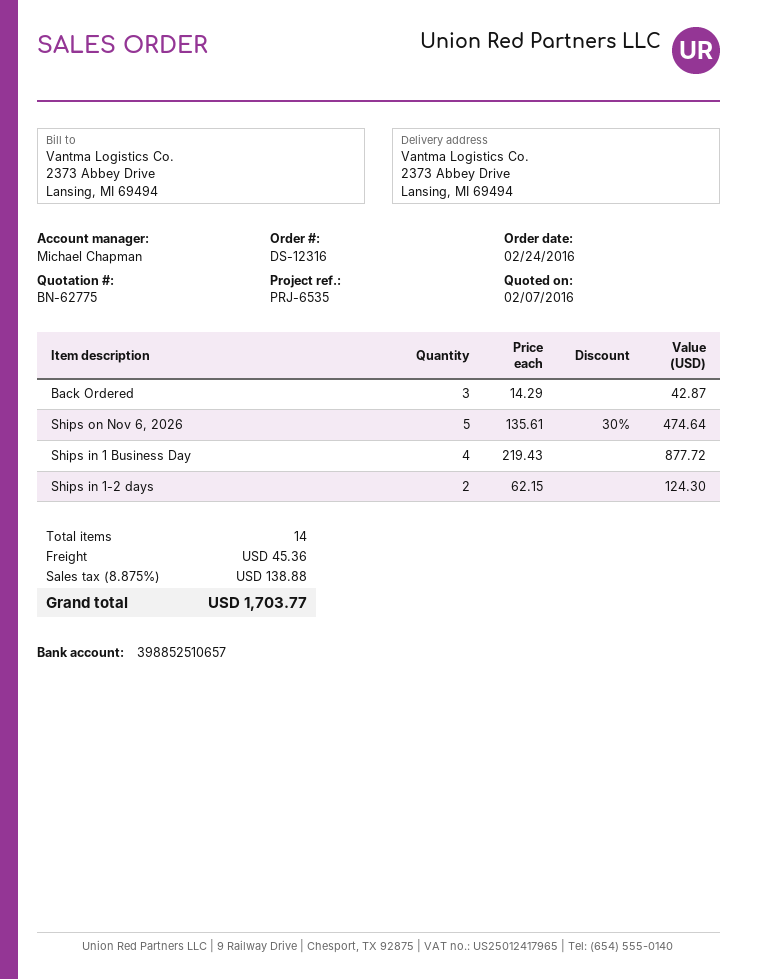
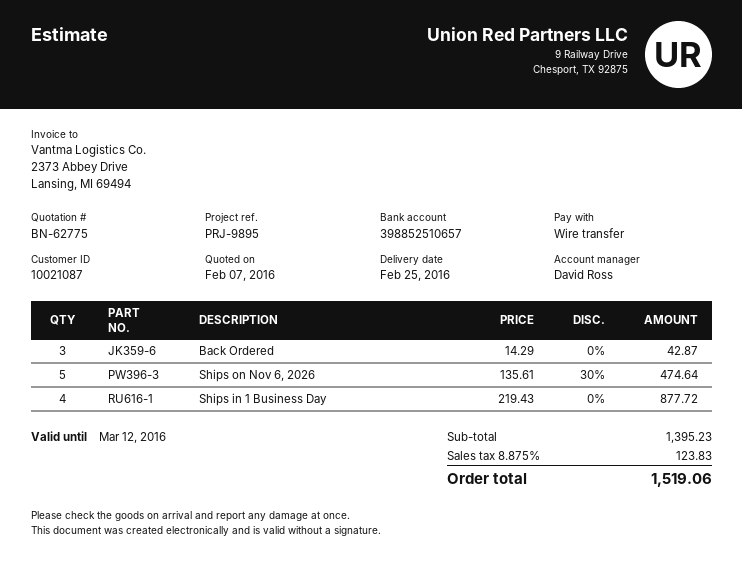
reference: PRJ-6535 -> PRJ-9895
sales rep: Michael Chapman -> David Ross
Ships in 1-2 days: 2 x 62.15 = 124.30 -> none
shipping: 45.36 -> none
tax: 8.875% = 138.88 -> 8.875% = 123.83
total: 1703.77 -> 1519.06

